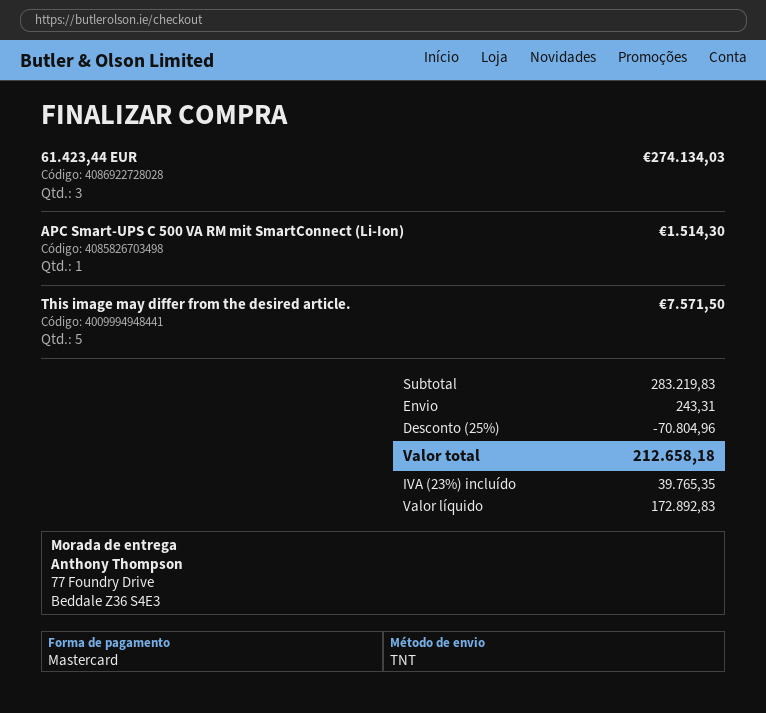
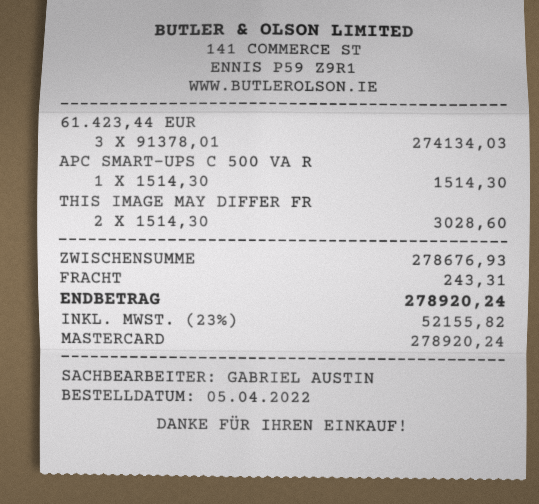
This image may differ from the desired article.: 5 for 7571.50 -> 2 for 3028.60
subtotal: 283219.83 -> 278676.93
discount: 25% = 70804.96 -> none
tax: 23% = 39765.35 -> 23% = 52155.82
total: 212658.18 -> 278920.24

